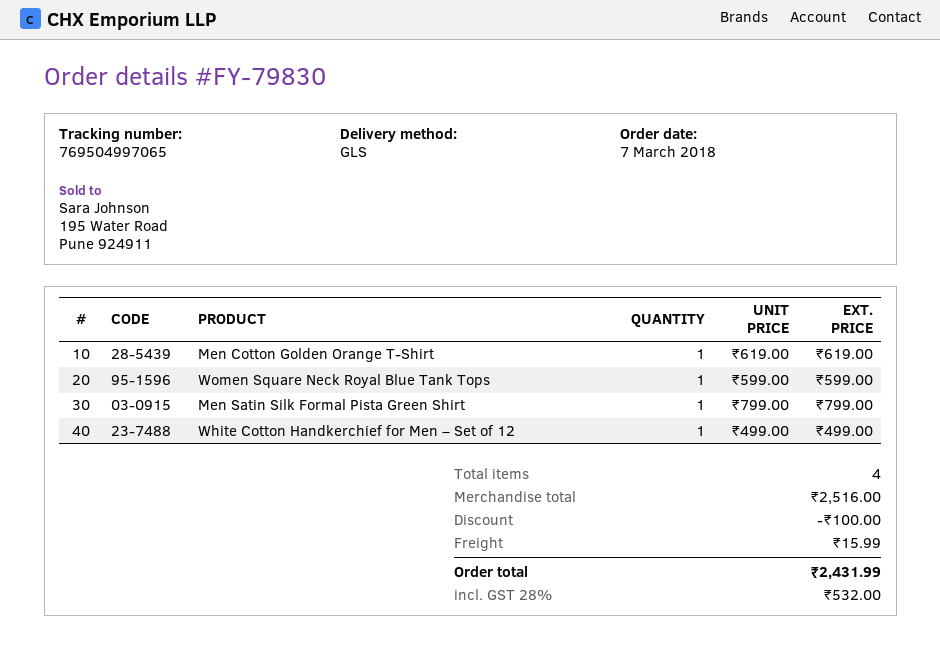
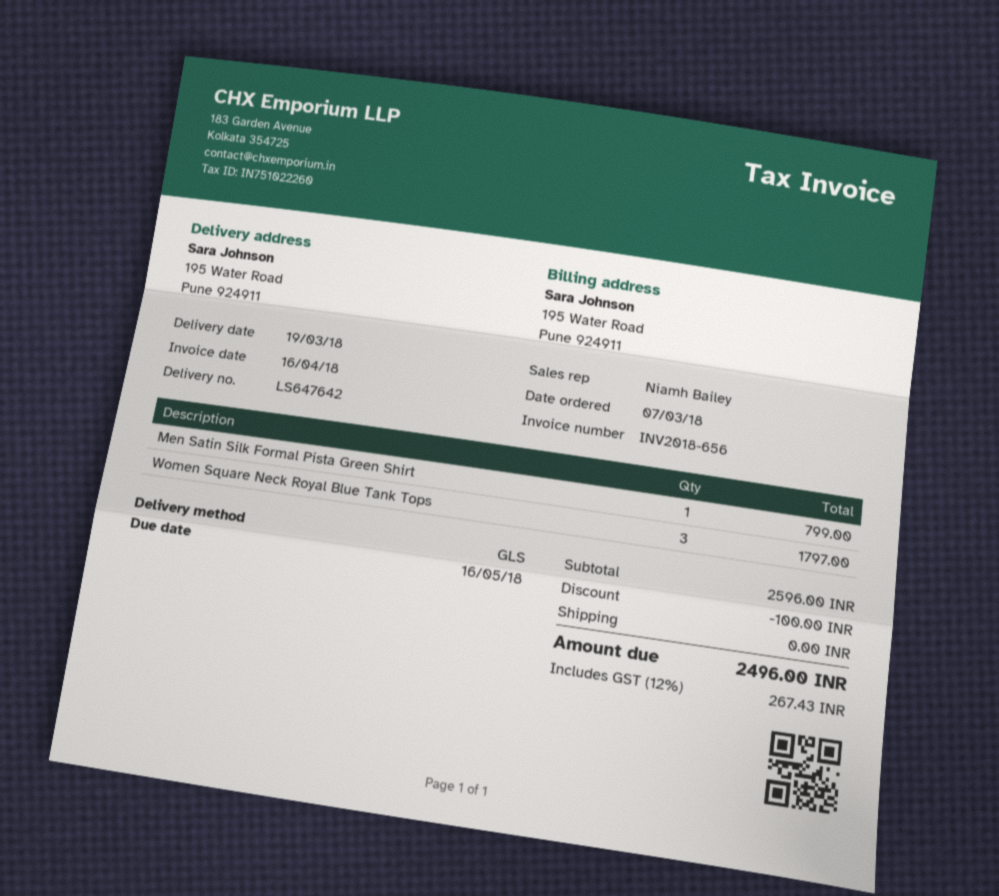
Men Cotton Golden Orange T-Shirt: 1 for 619.00 -> none
Women Square Neck Royal Blue Tank Tops: 1 for 599.00 -> 3 for 1797.00
White Cotton Handkerchief for Men – Set of 12: 1 for 499.00 -> none
subtotal: 2516.00 -> 2596.00
shipping: 15.99 -> 0.00
tax: 28% = 532.00 -> 12% = 267.43
total: 2431.99 -> 2496.00

